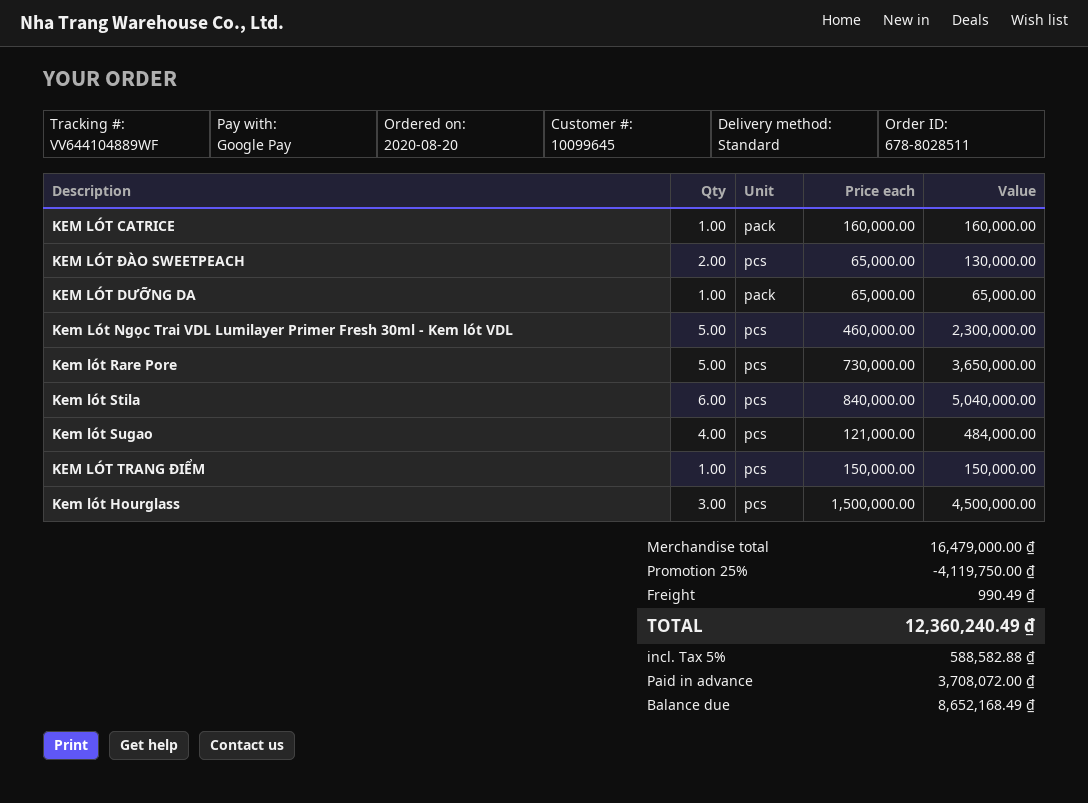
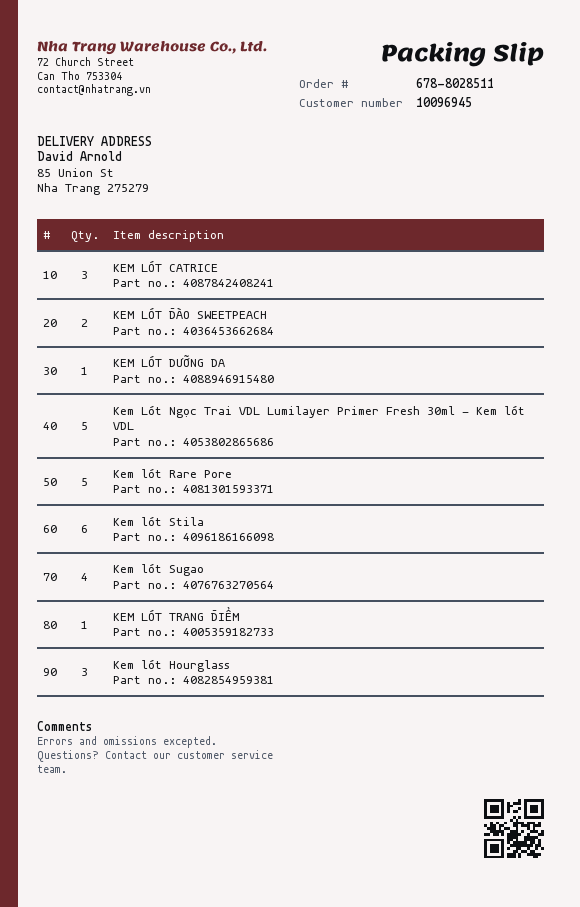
customer number: 10099645 -> 10096945
KEM LÓT CATRICE: 1 -> 3

